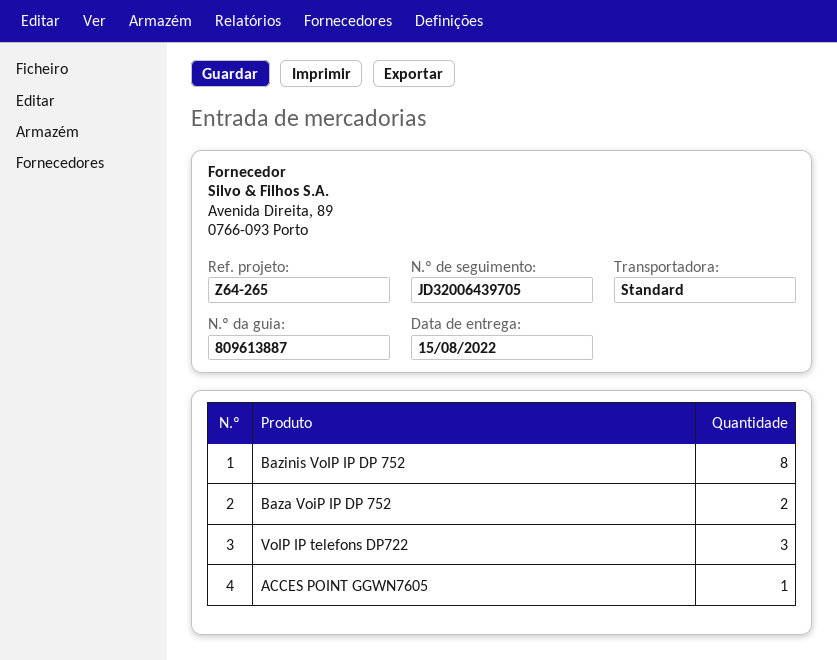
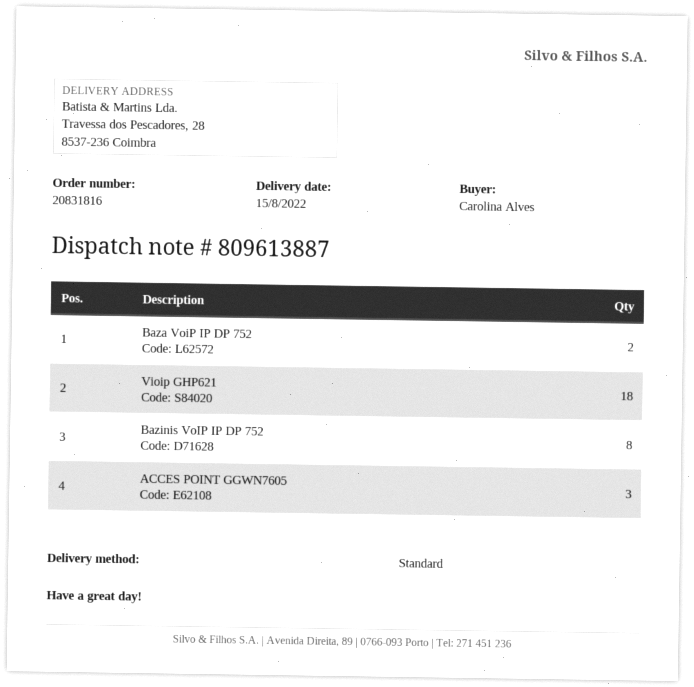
VoIP IP telefons DP722: 3 -> none
ACCES POINT GGWN7605: 1 -> 3
Vioip GHP621: none -> 18

